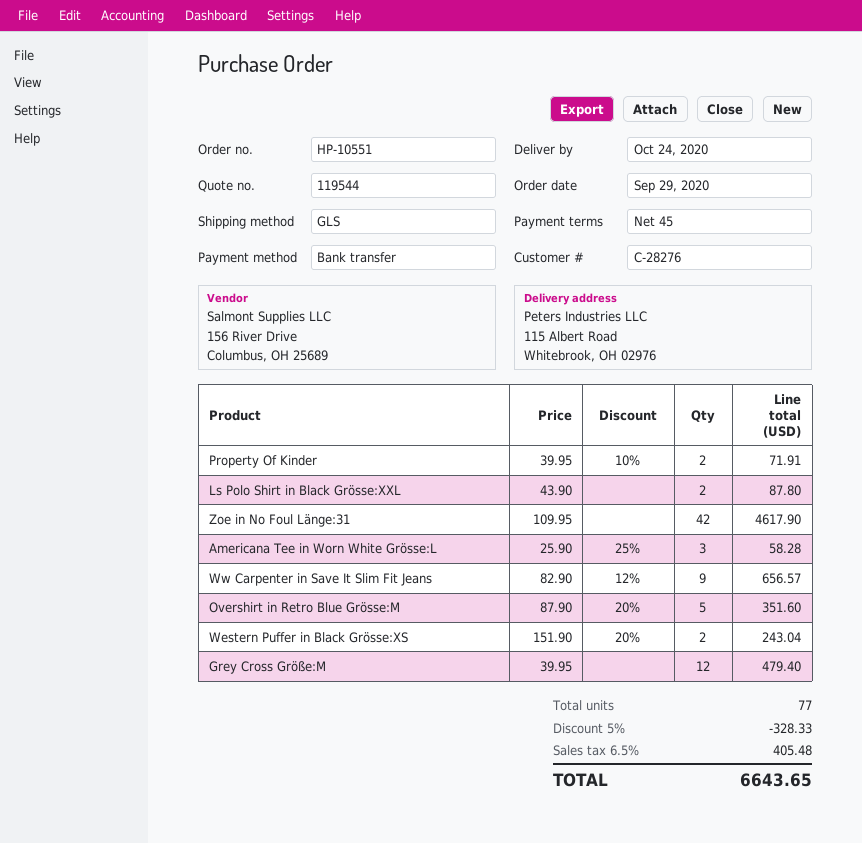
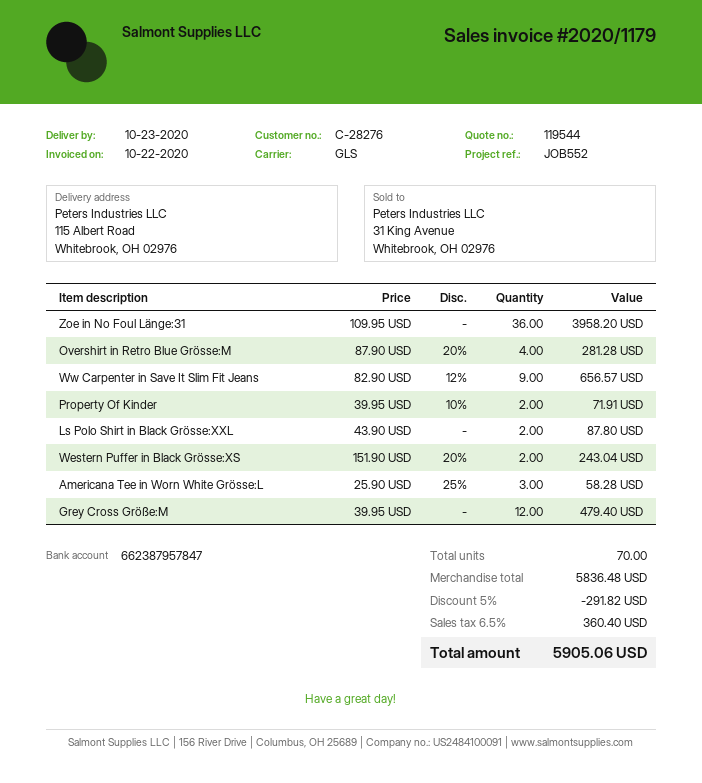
delivery date: 2020-10-24 -> 2020-10-23
Zoe in No Foul Länge:31: 42 x 109.95 = 4617.90 -> 36 x 109.95 = 3958.20
Overshirt in Retro Blue Grösse:M: 5 x 87.90 - 20% = 351.60 -> 4 x 87.90 - 20% = 281.28
total quantity: 77 -> 70
discount: 5% = 328.33 -> 5% = 291.82
tax: 6.5% = 405.48 -> 6.5% = 360.40
total: 6643.65 -> 5905.06

